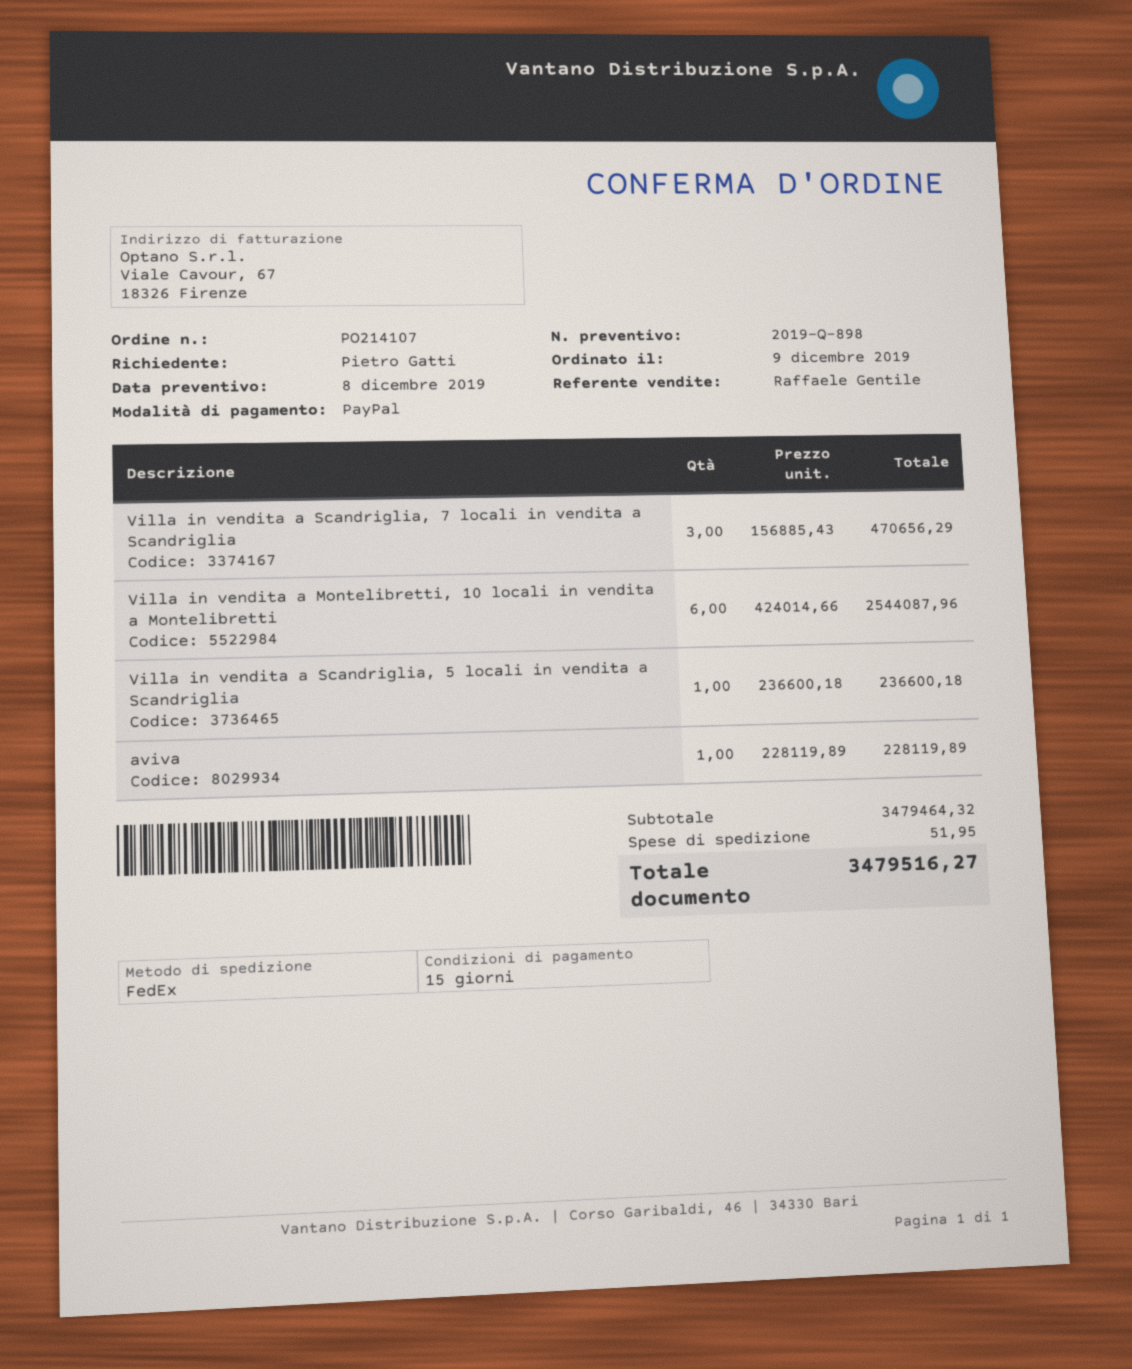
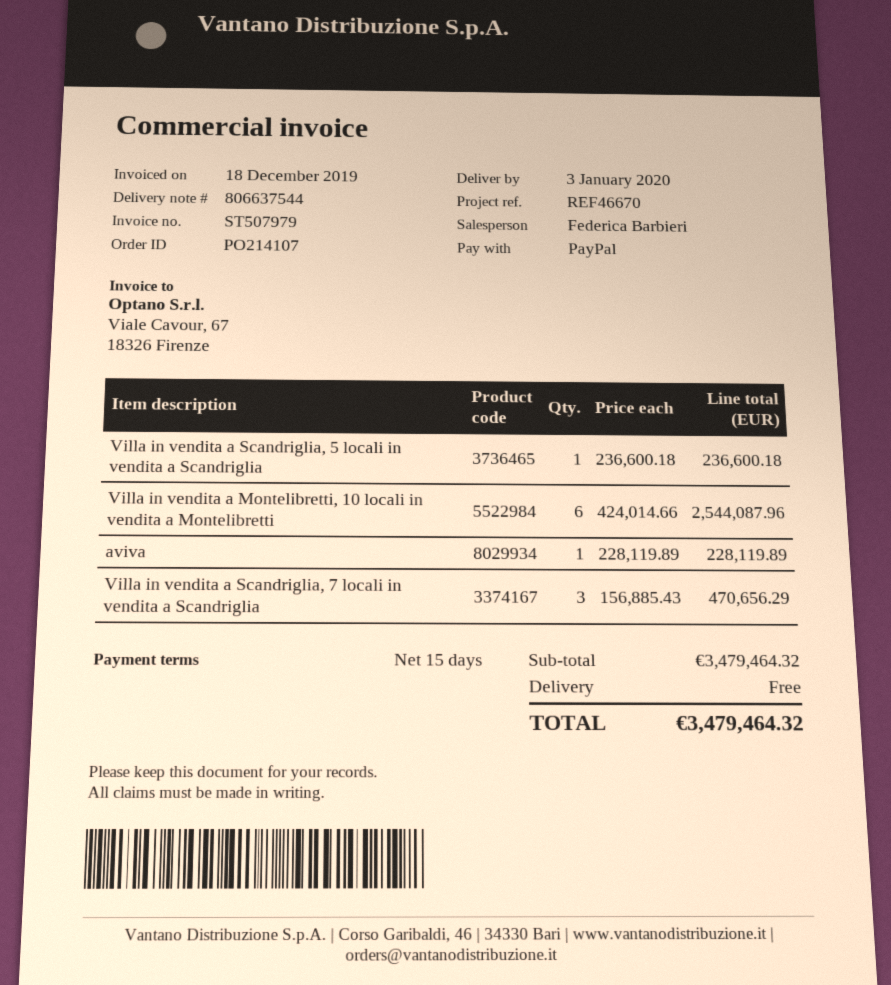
sales rep: Raffaele Gentile -> Federica Barbieri
shipping: 51.95 -> 0.00
total: 3479516.27 -> 3479464.32

